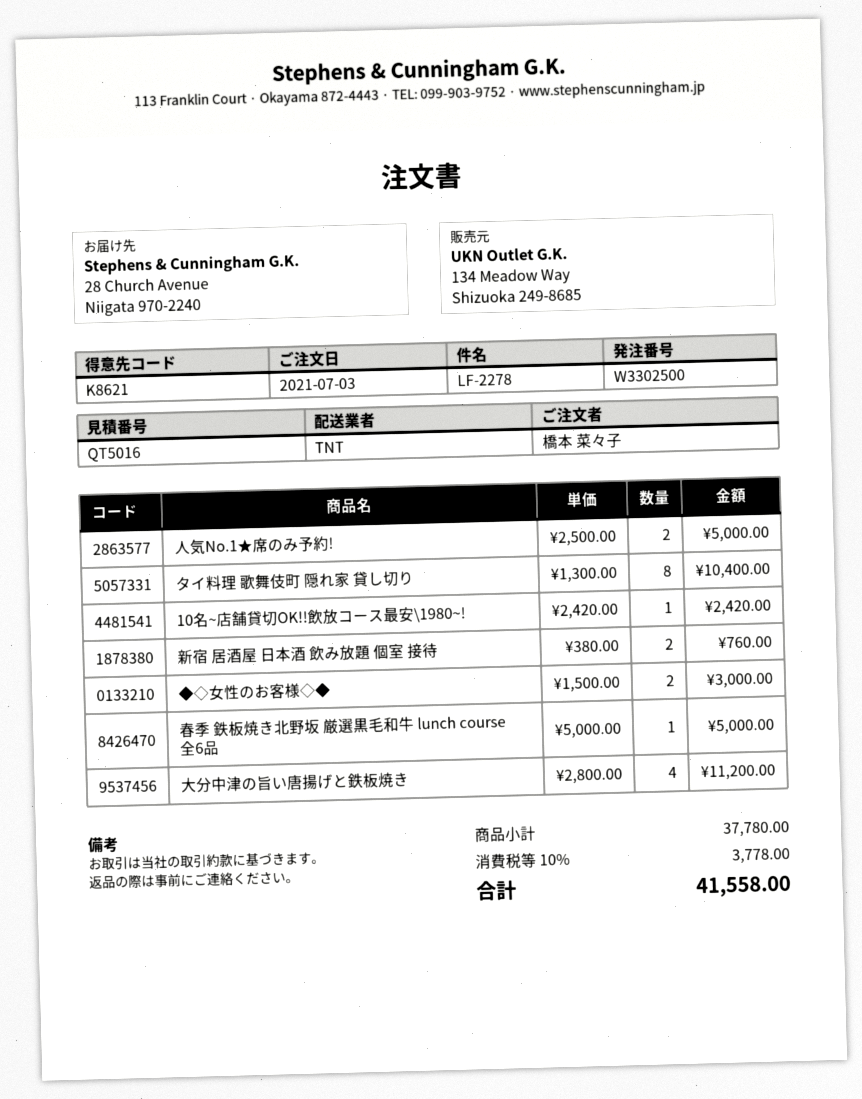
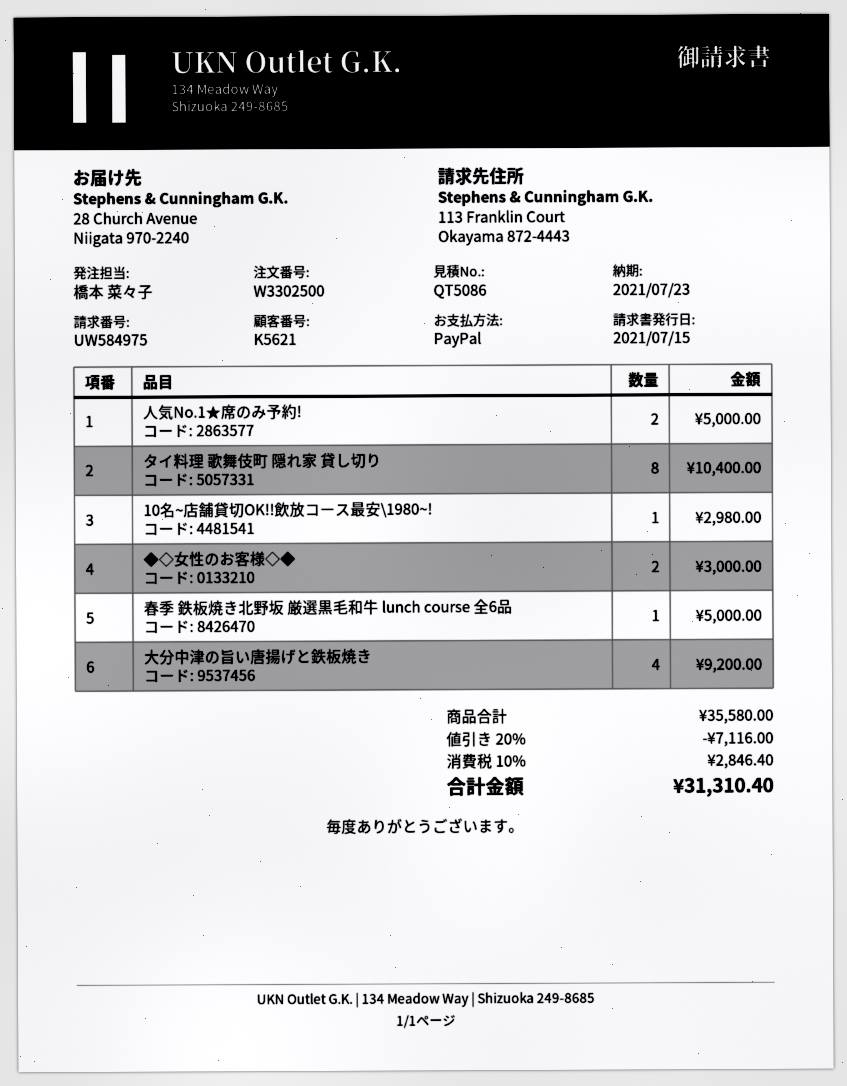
quote number: QT5016 -> QT5086
customer number: K8621 -> K5621
10名~店舗貸切OK!!飲放コース最安\1980~!: 1 for 2420.00 -> 1 for 2980.00
新宿 居酒屋 日本酒 飲み放題 個室 接待: 2 for 760.00 -> none
大分中津の旨い唐揚げと鉄板焼き: 4 for 11200.00 -> 4 for 9200.00
subtotal: 37780.00 -> 35580.00
discount: none -> 20% = 7116.00
tax: 10% = 3778.00 -> 10% = 2846.40
total: 41558.00 -> 31310.40

